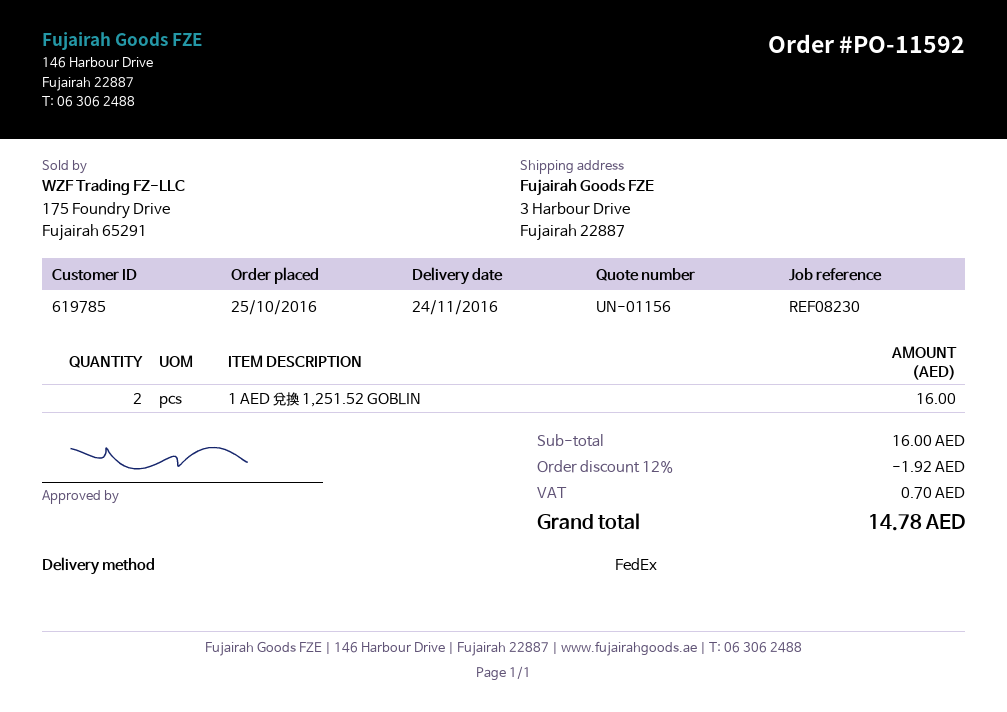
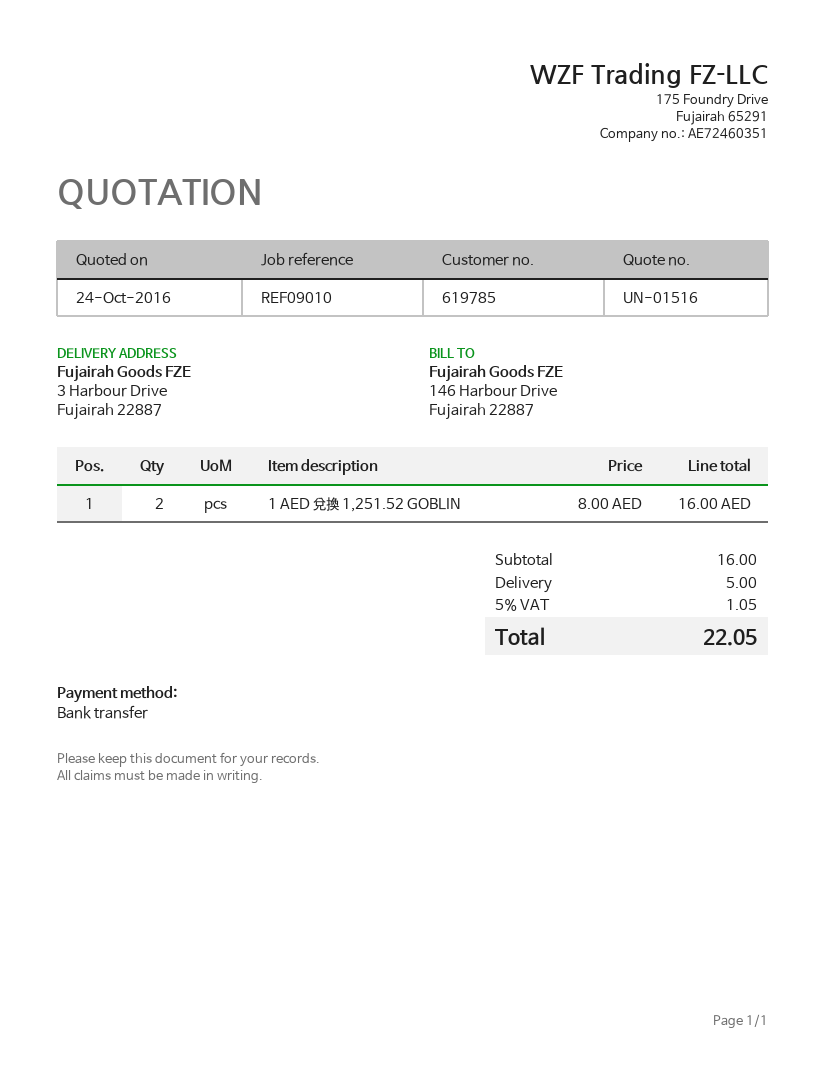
quote number: UN-01156 -> UN-01516
reference: REF08230 -> REF09010
discount: 12% = 1.92 -> none
shipping: none -> 5.00
tax: 0.70 -> 1.05
total: 14.78 -> 22.05

